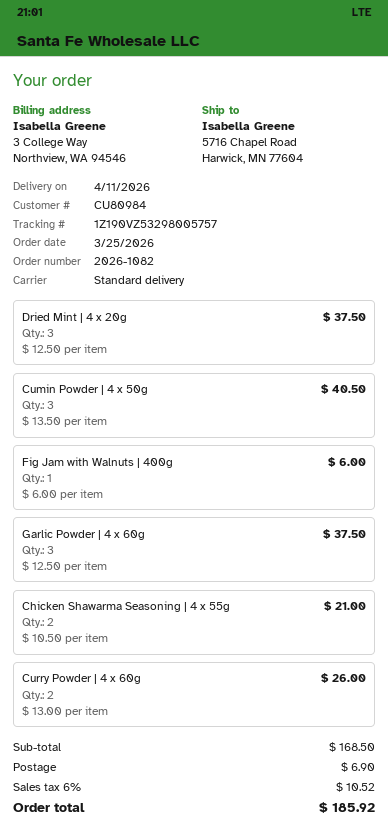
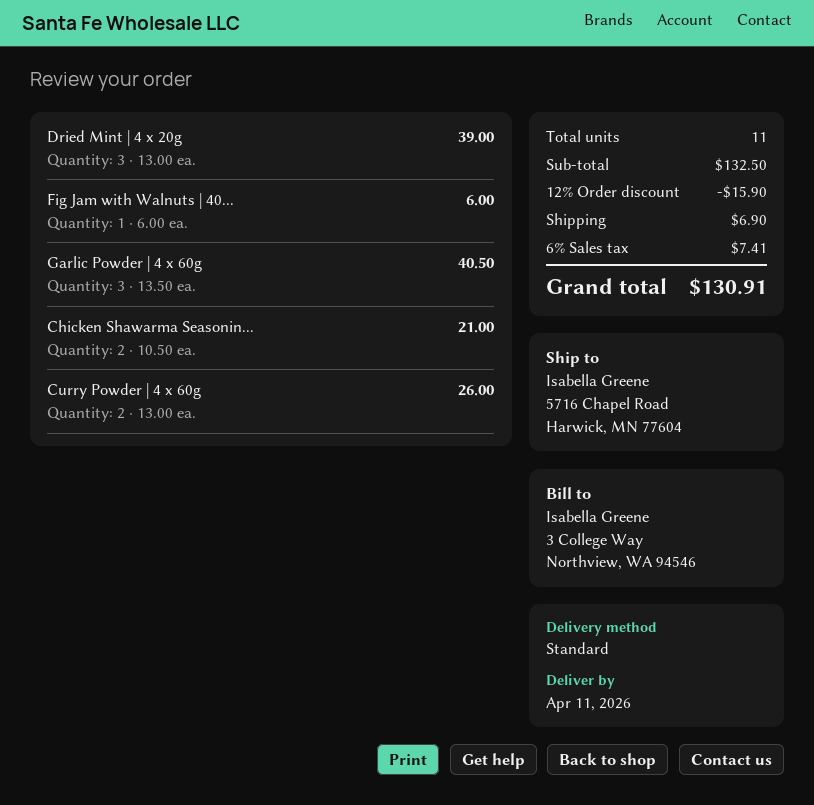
Dried Mint | 4 x 20g: 3 x 12.50 = 37.50 -> 3 x 13.00 = 39.00
Cumin Powder | 4 x 50g: 3 x 13.50 = 40.50 -> none
Garlic Powder | 4 x 60g: 3 x 12.50 = 37.50 -> 3 x 13.50 = 40.50
subtotal: 168.50 -> 132.50
discount: none -> 12% = 15.90
tax: 6% = 10.52 -> 6% = 7.41
total: 185.92 -> 130.91

